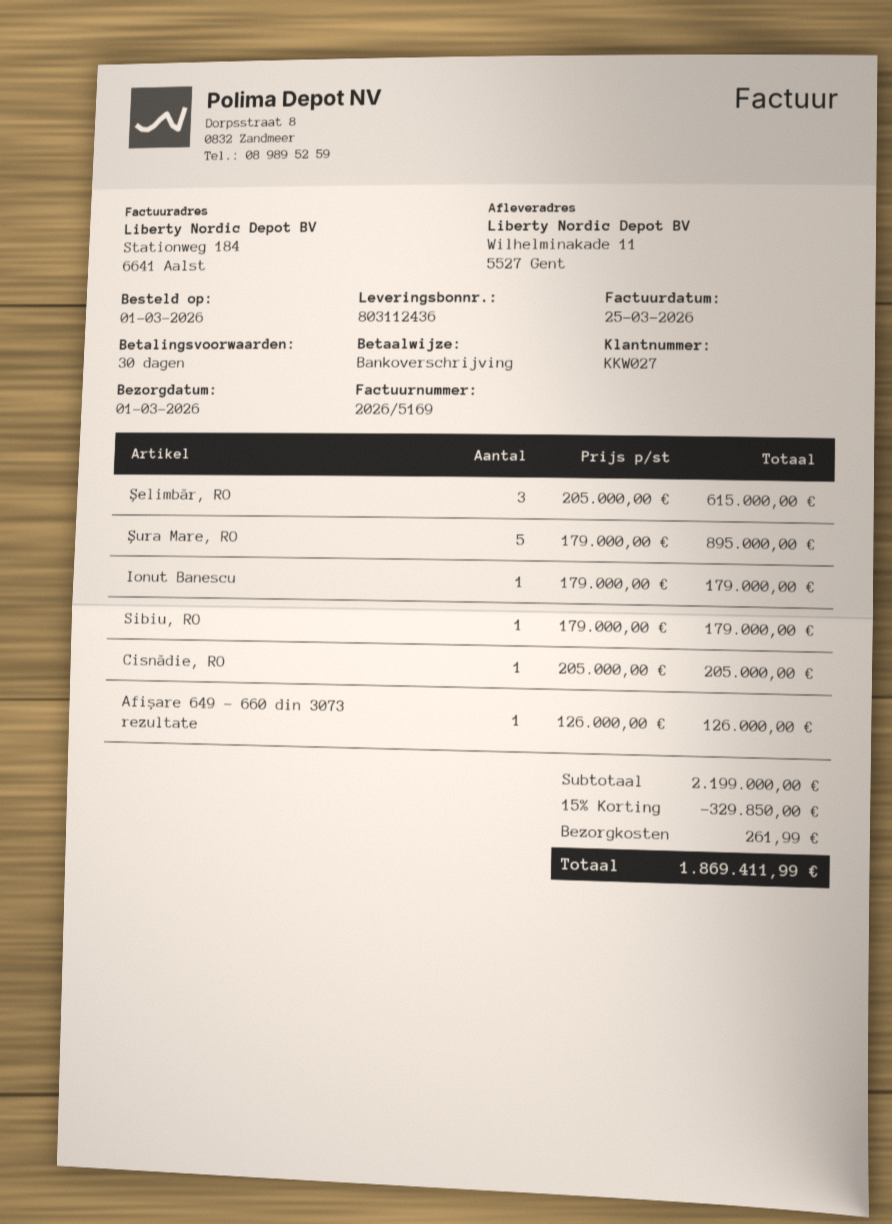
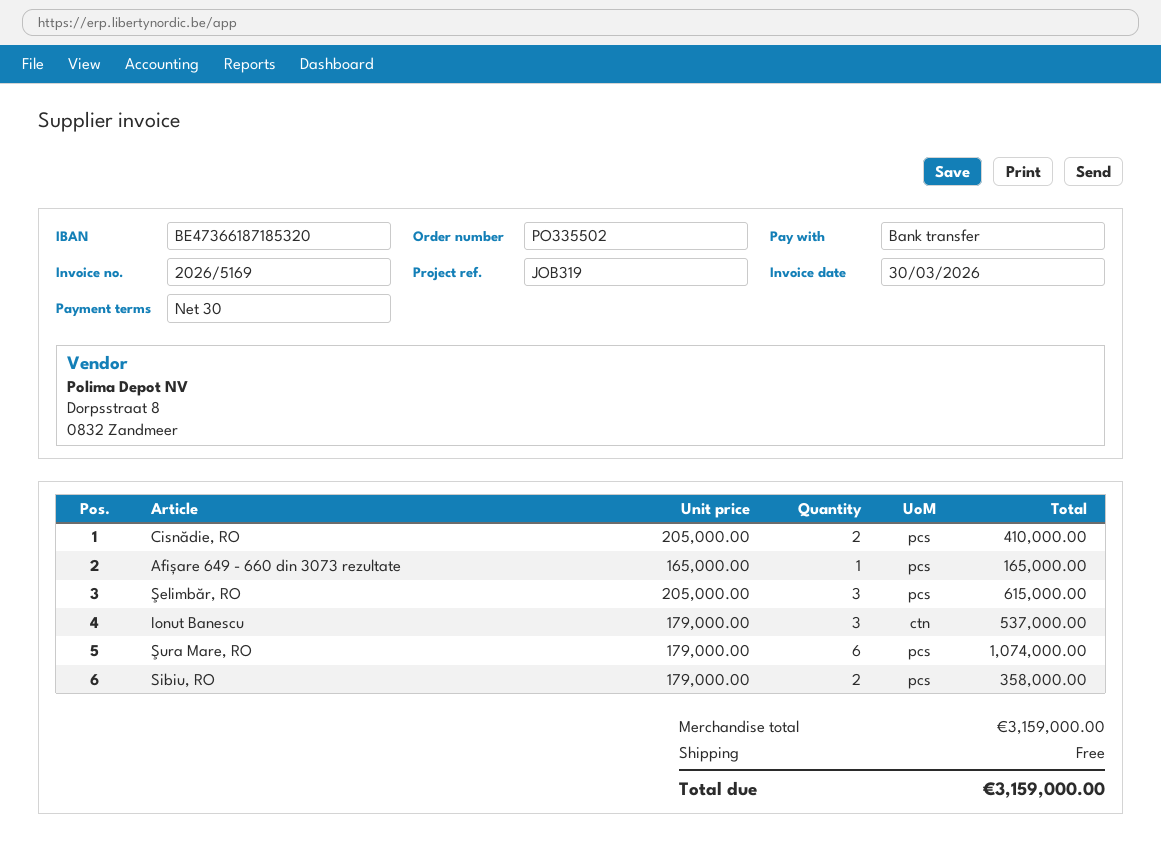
invoice date: 2026-03-25 -> 2026-03-30
Şura Mare, RO: 5 x 179000.00 = 895000.00 -> 6 x 179000.00 = 1074000.00
Ionut Banescu: 1 x 179000.00 = 179000.00 -> 3 x 179000.00 = 537000.00
Sibiu, RO: 1 x 179000.00 = 179000.00 -> 2 x 179000.00 = 358000.00
Cisnădie, RO: 1 x 205000.00 = 205000.00 -> 2 x 205000.00 = 410000.00
Afișare 649 - 660 din 3073 rezultate: 1 x 126000.00 = 126000.00 -> 1 x 165000.00 = 165000.00
subtotal: 2199000.00 -> 3159000.00
discount: 15% = 329850.00 -> none
shipping: 261.99 -> 0.00
total: 1869411.99 -> 3159000.00

